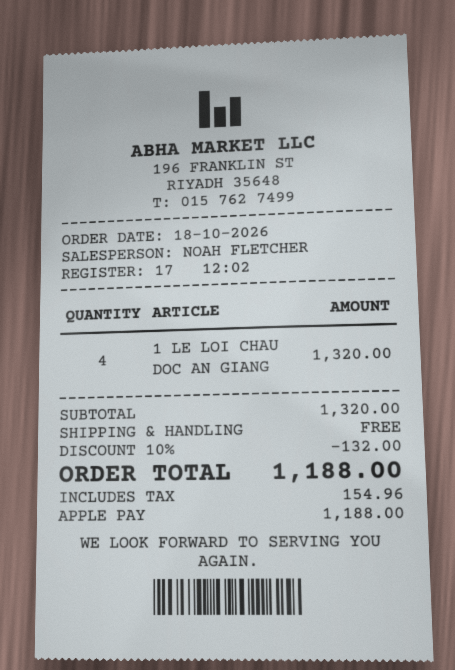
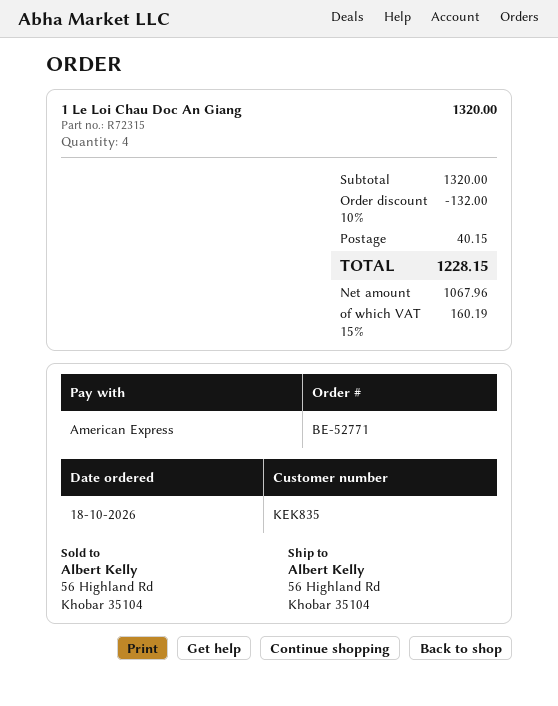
payment method: Apple Pay -> American Express
shipping: 0.00 -> 40.15
tax: 154.96 -> 160.19
total: 1188.00 -> 1228.15

